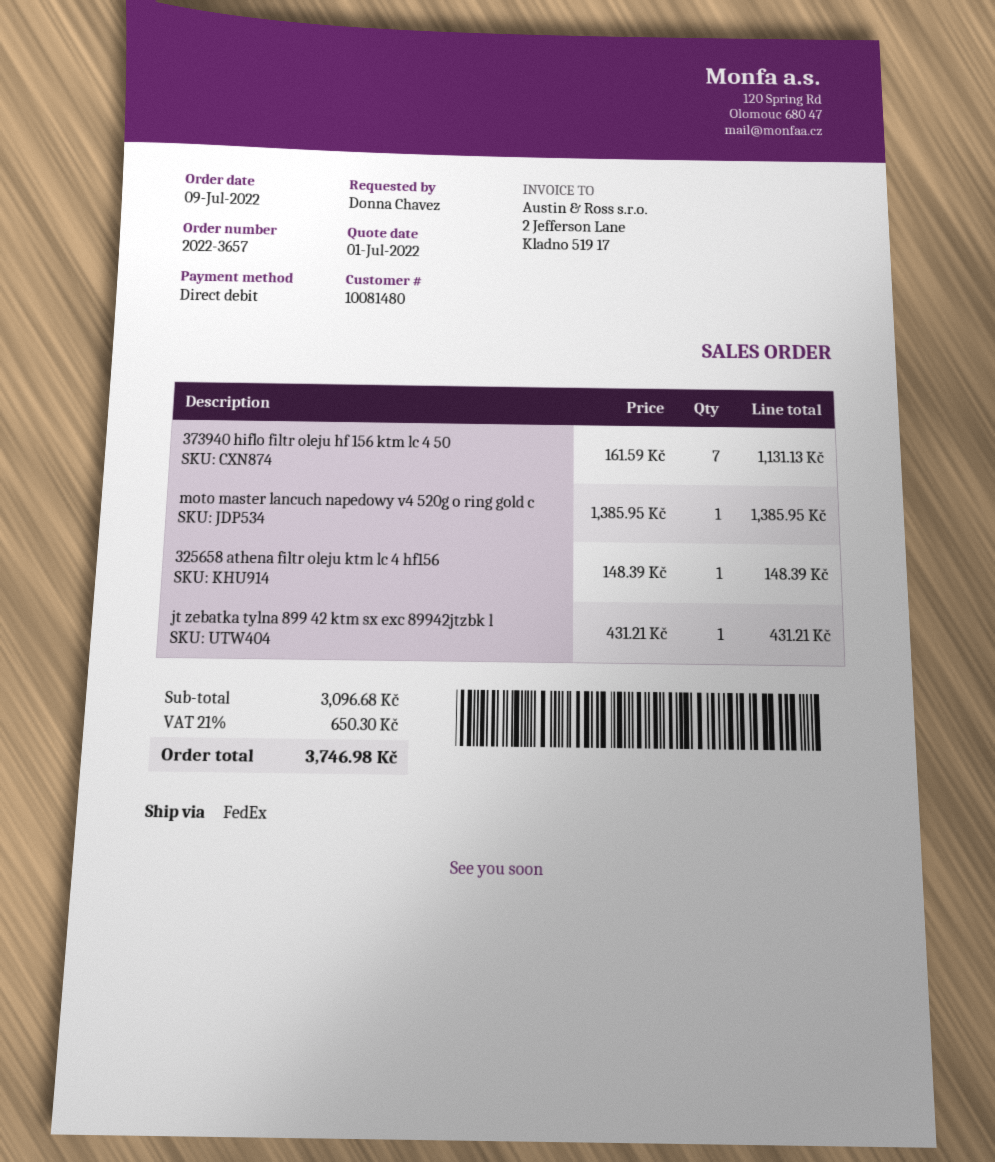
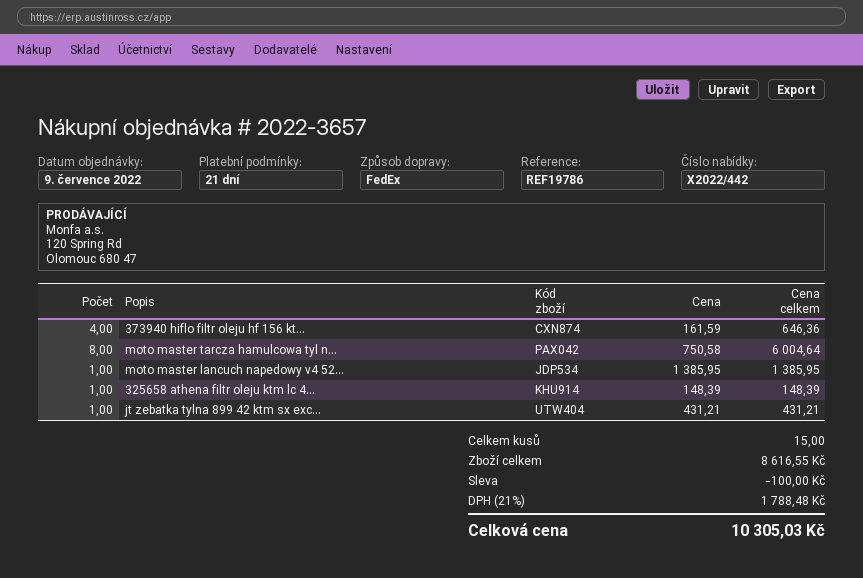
373940 hiflo filtr oleju hf 156 ktm lc 4 50: 7 x 161.59 = 1131.13 -> 4 x 161.59 = 646.36
moto master tarcza hamulcowa tyl n...: none -> 8 x 750.58 = 6004.64
subtotal: 3096.68 -> 8616.55
discount: none -> 100.00
tax: 21% = 650.30 -> 21% = 1788.48
total: 3746.98 -> 10305.03

